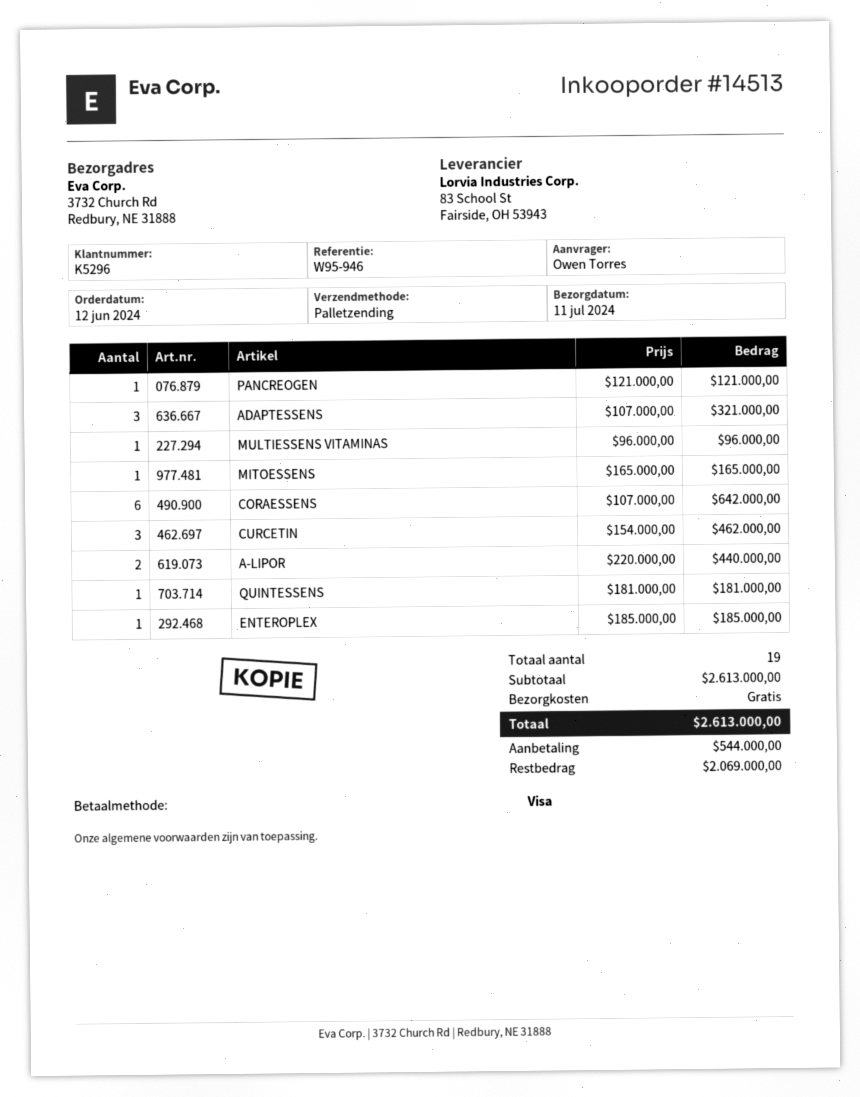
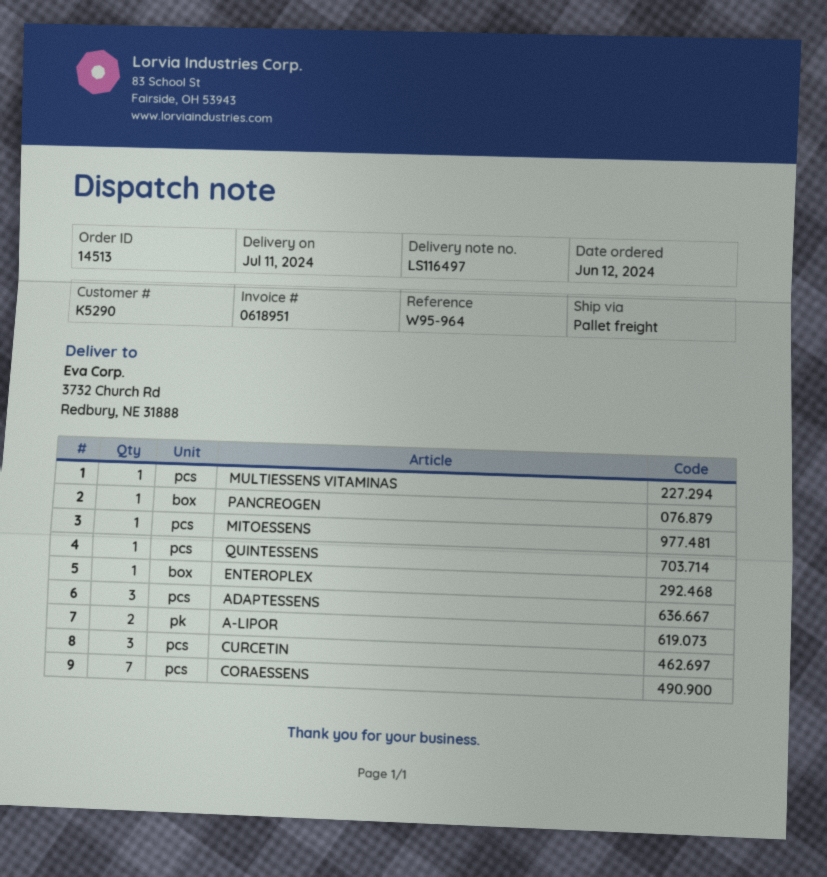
customer number: K5296 -> K5290
reference: W95-946 -> W95-964
CORAESSENS: 6 -> 7

